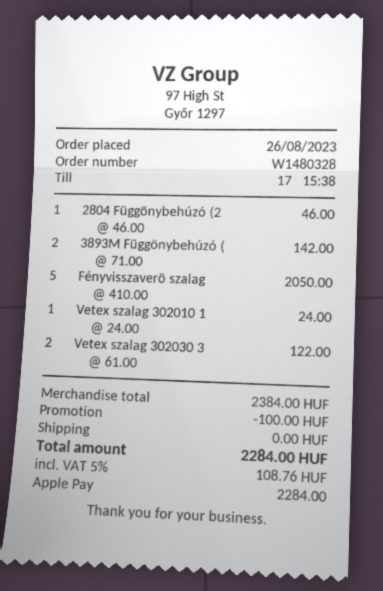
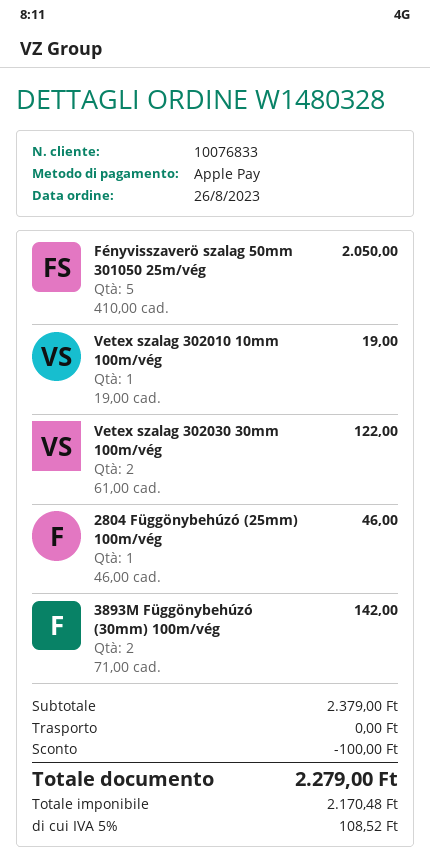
Vetex szalag 302010 1: 1 x 24.00 = 24.00 -> 1 x 19.00 = 19.00
subtotal: 2384.00 -> 2379.00
tax: 5% = 108.76 -> 5% = 108.52
total: 2284.00 -> 2279.00

